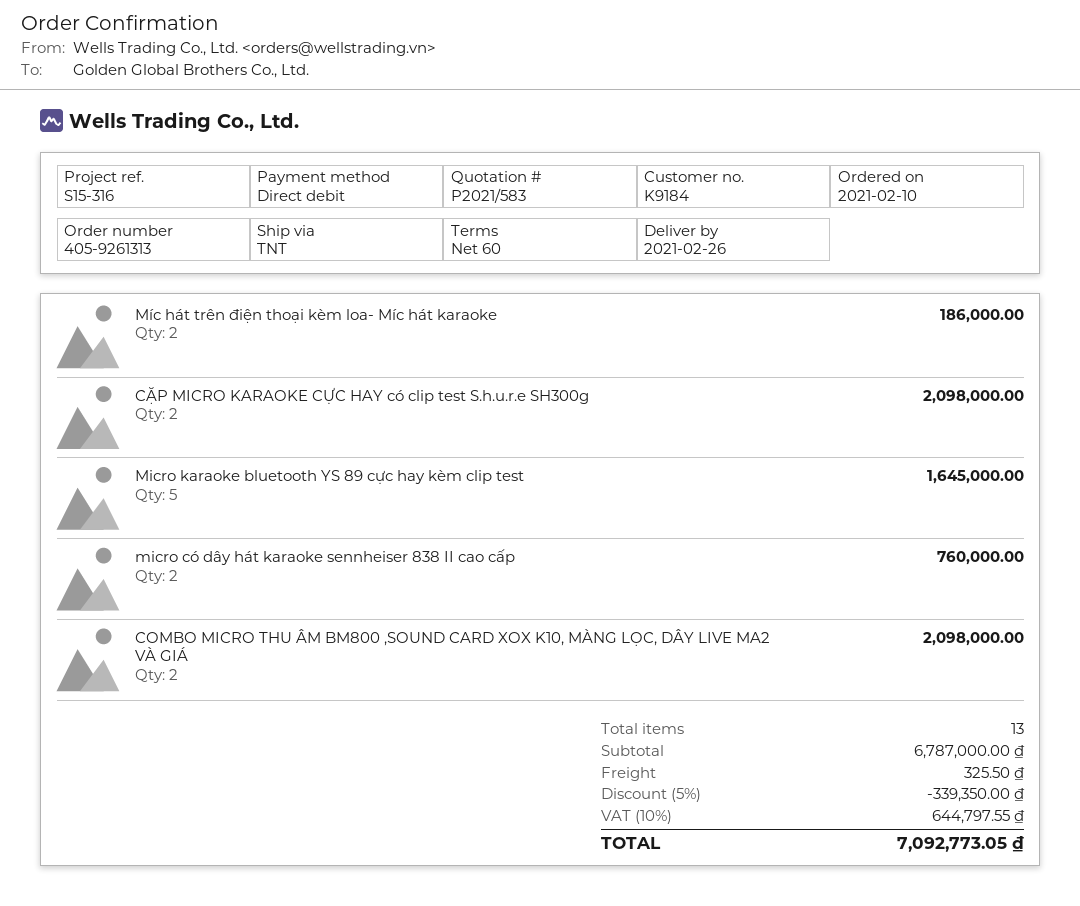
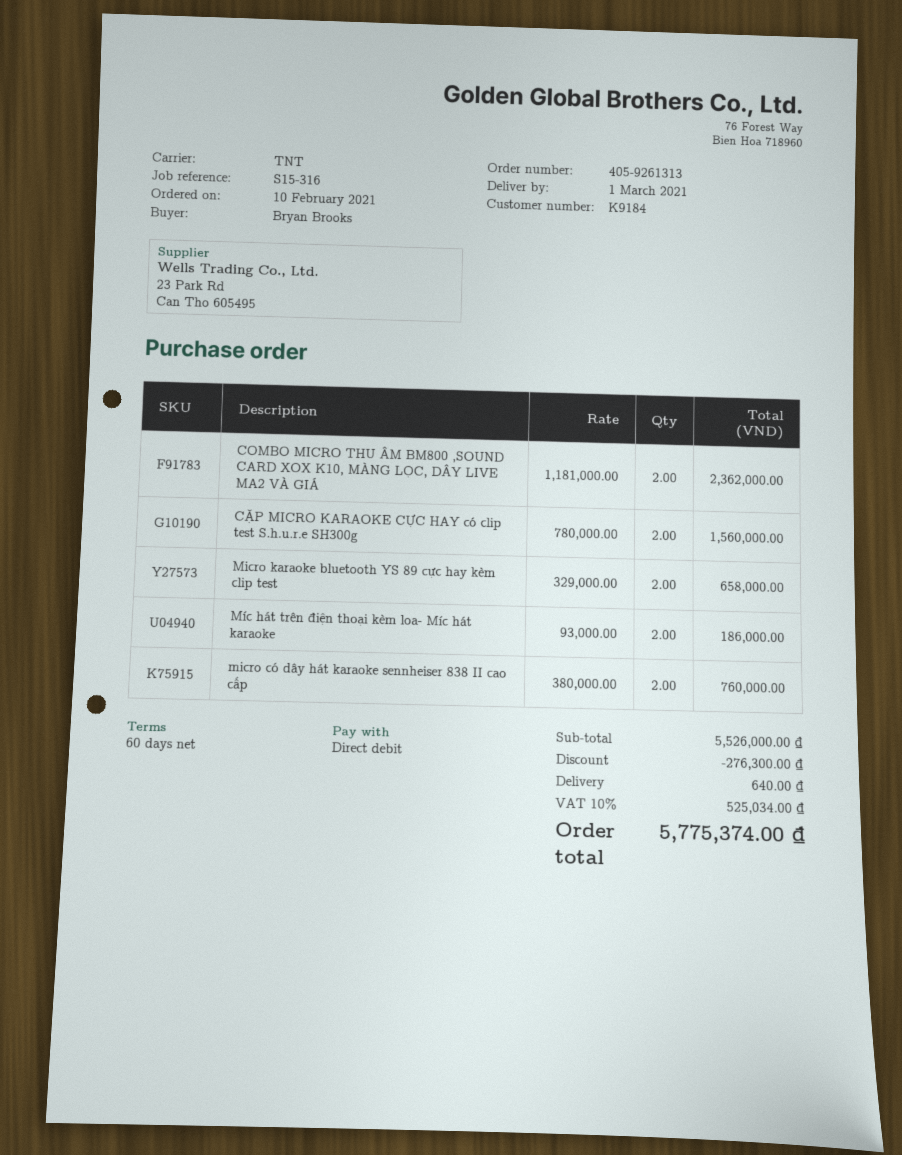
delivery date: 2021-02-26 -> 2021-03-01
CẶP MICRO KARAOKE CỰC HAY có clip test S.h.u.r.e SH300g: 2 for 2098000.00 -> 2 for 1560000.00
Micro karaoke bluetooth YS 89 cực hay kèm clip test: 5 for 1645000.00 -> 2 for 658000.00
COMBO MICRO THU ÂM BM800 ,SOUND CARD XOX K10, MÀNG LỌC, DÂY LIVE MA2 VÀ GIÁ: 2 for 2098000.00 -> 2 for 2362000.00
subtotal: 6787000.00 -> 5526000.00
discount: 339350.00 -> 276300.00
shipping: 325.50 -> 640.00
tax: 10% = 644797.55 -> 10% = 525034.00
total: 7092773.05 -> 5775374.00

